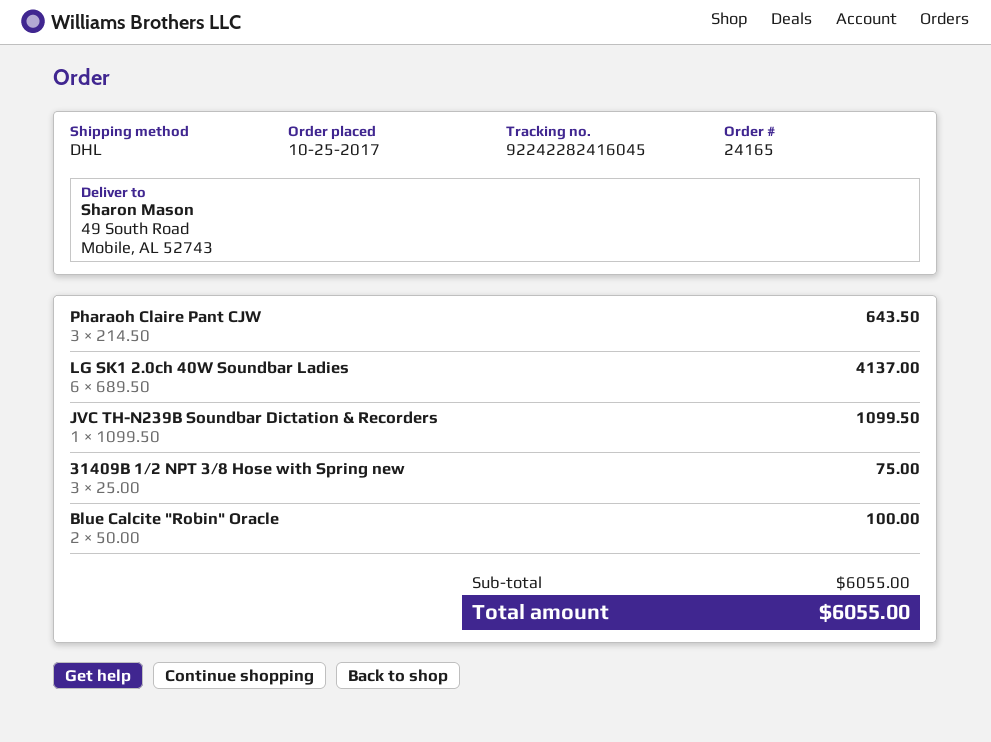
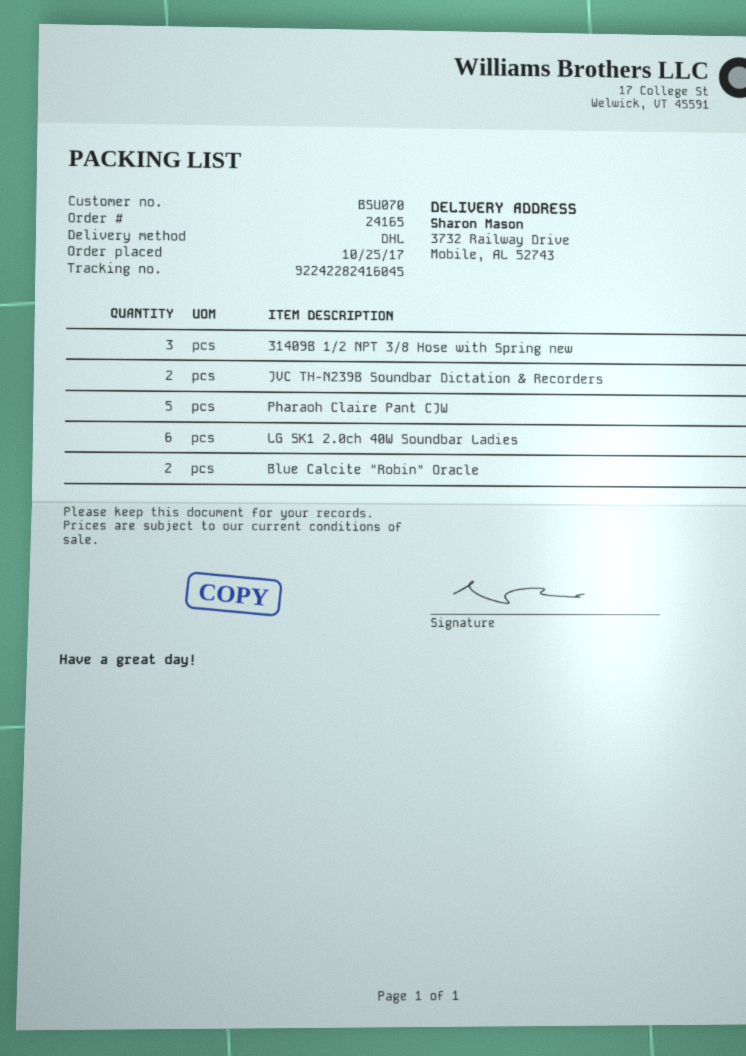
ship to: 49 South Road, Mobile, AL 52743 -> 3732 Railway Drive, Mobile, AL 52743
Pharaoh Claire Pant CJW: 3 -> 5
JVC TH-N239B Soundbar Dictation & Recorders: 1 -> 2

